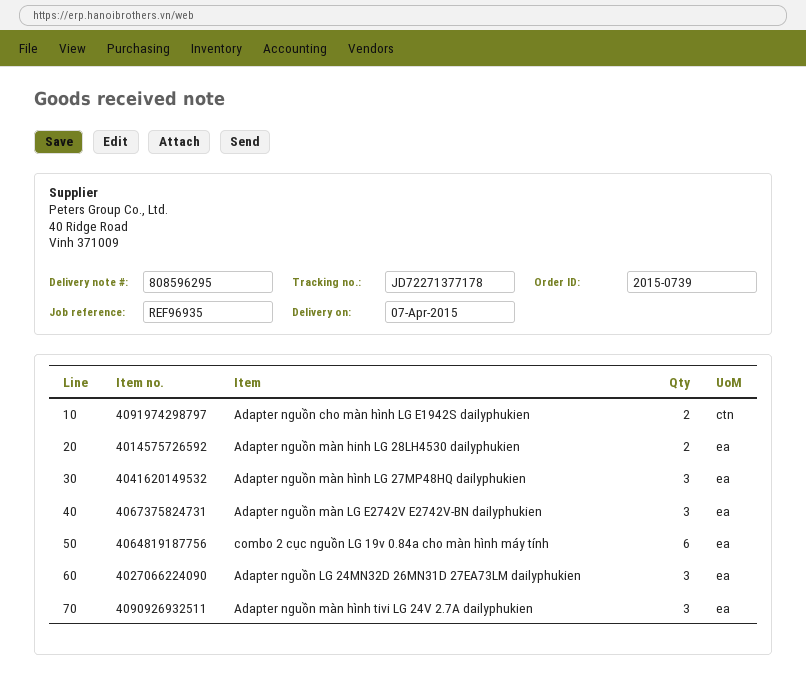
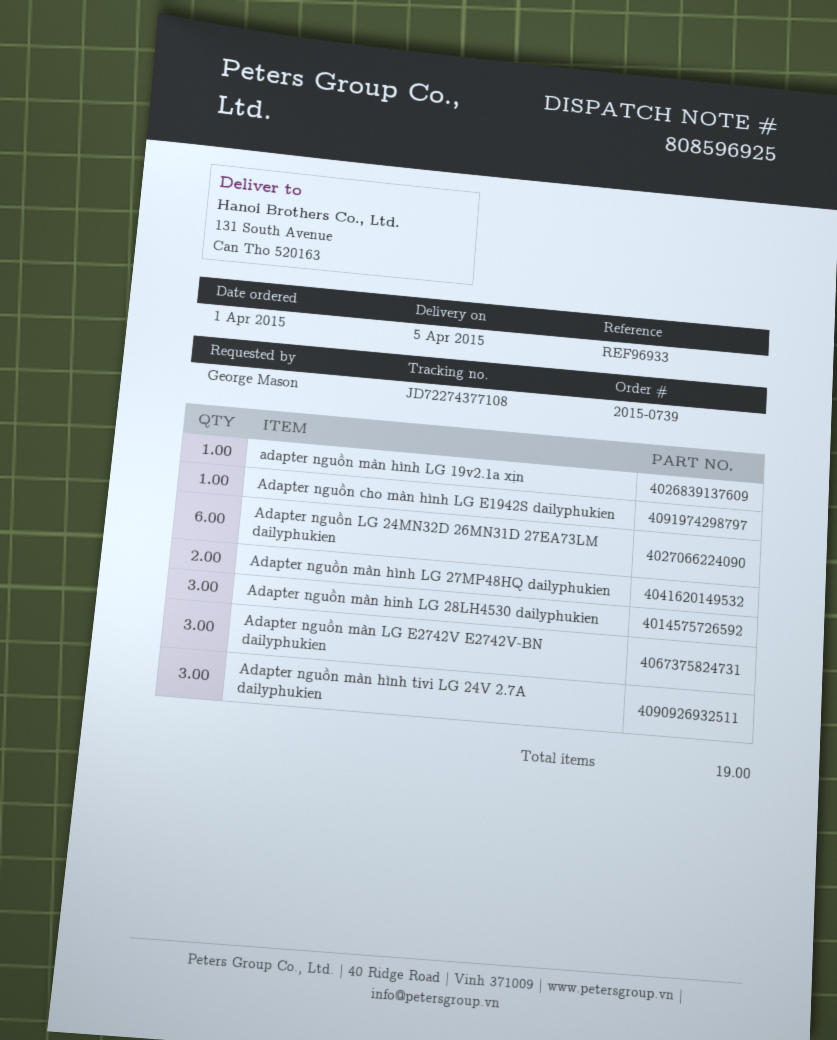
delivery note number: 808596295 -> 808596925
delivery date: 2015-04-07 -> 2015-04-05
reference: REF96935 -> REF96933
tracking number: JD72271377178 -> JD72274377108
Adapter nguồn cho màn hình LG E1942S dailyphukien: 2 -> 1
Adapter nguồn màn hinh LG 28LH4530 dailyphukien: 2 -> 3
Adapter nguồn màn hình LG 27MP48HQ dailyphukien: 3 -> 2
combo 2 cục nguồn LG 19v 0.84a cho màn hình máy tính: 6 -> none
Adapter nguồn LG 24MN32D 26MN31D 27EA73LM dailyphukien: 3 -> 6
adapter nguồn màn hình LG 19v2.1a xịn: none -> 1

